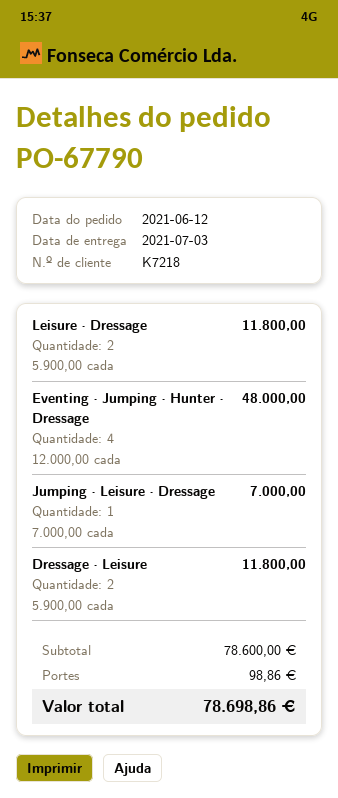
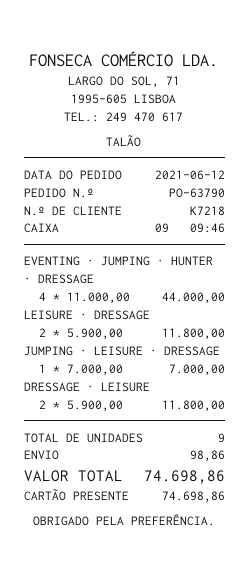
order number: PO-67790 -> PO-63790
Eventing · Jumping · Hunter · Dressage: 4 x 12000.00 = 48000.00 -> 4 x 11000.00 = 44000.00
total: 78698.86 -> 74698.86

